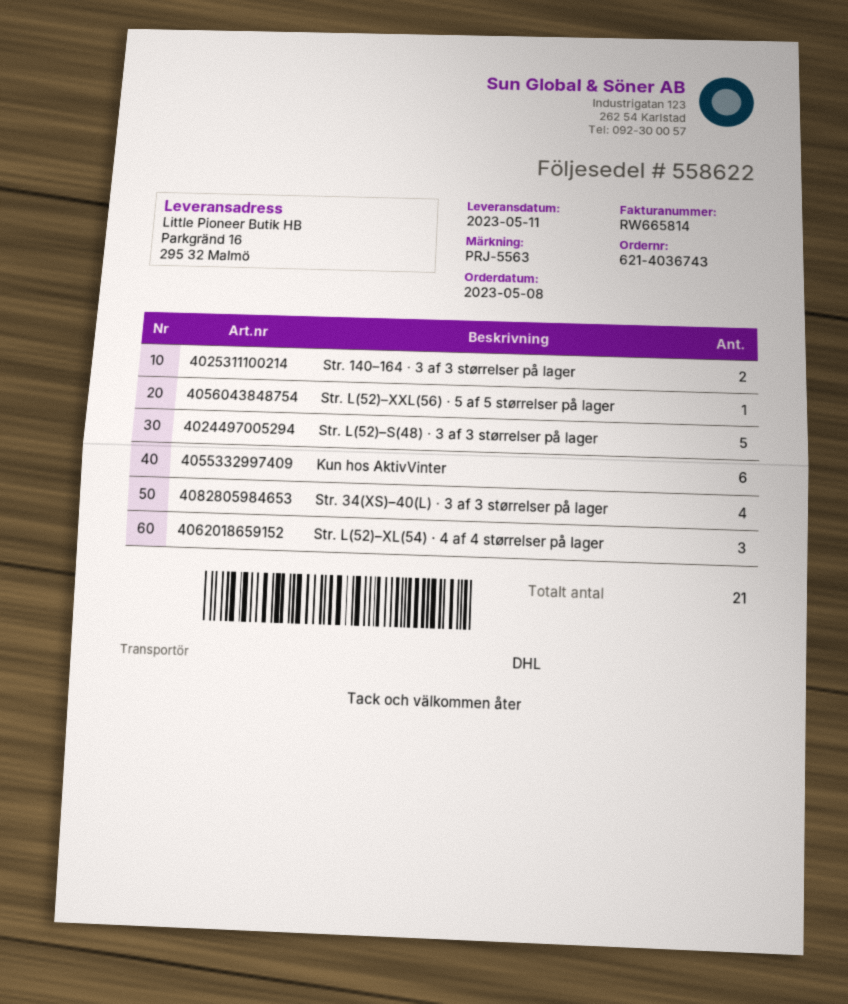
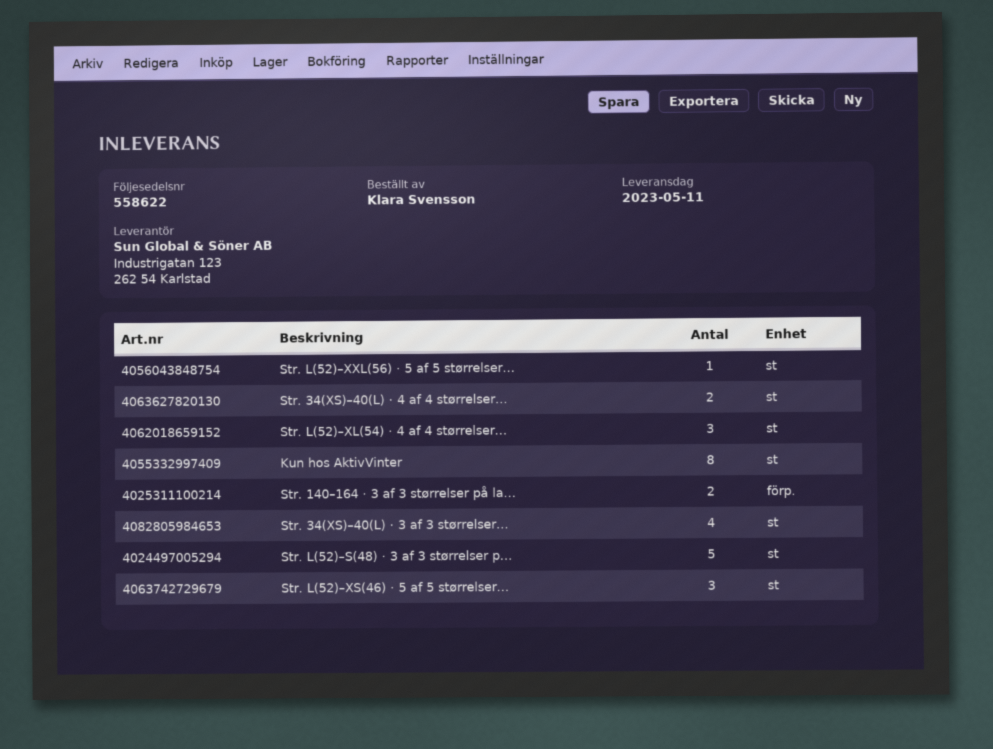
Kun hos AktivVinter: 6 -> 8
Str. 34(XS)–40(L) · 4 af 4 størrelser...: none -> 2
Str. L(52)–XS(46) · 5 af 5 størrelser...: none -> 3

